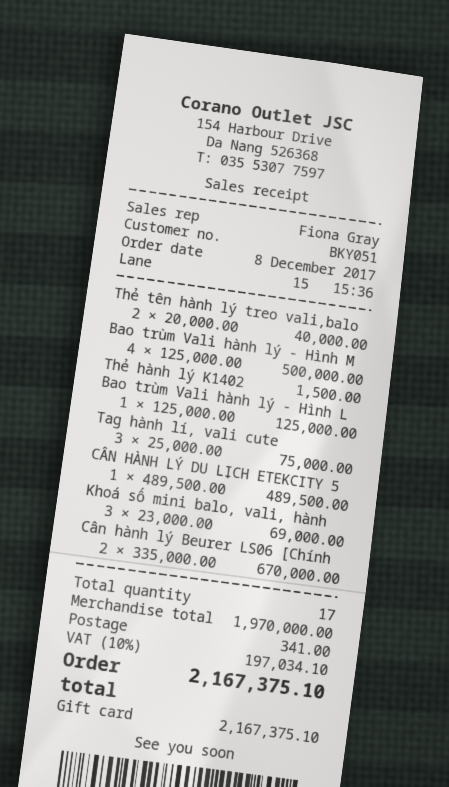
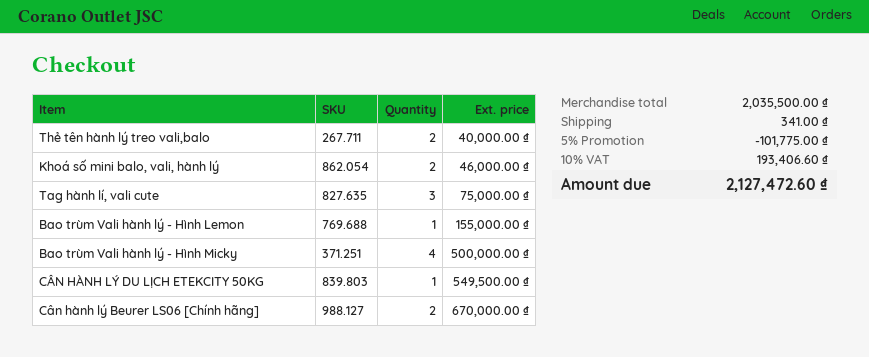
Thẻ hành lý K1402: 1 for 1500.00 -> none
Bao trùm Vali hành lý - Hình L: 1 for 125000.00 -> 1 for 155000.00
CÂN HÀNH LÝ DU LỊCH ETEKCITY 5: 1 for 489500.00 -> 1 for 549500.00
Khoá số mini balo, vali, hành: 3 for 69000.00 -> 2 for 46000.00
subtotal: 1970000.00 -> 2035500.00
discount: none -> 5% = 101775.00
tax: 10% = 197034.10 -> 10% = 193406.60
total: 2167375.10 -> 2127472.60

